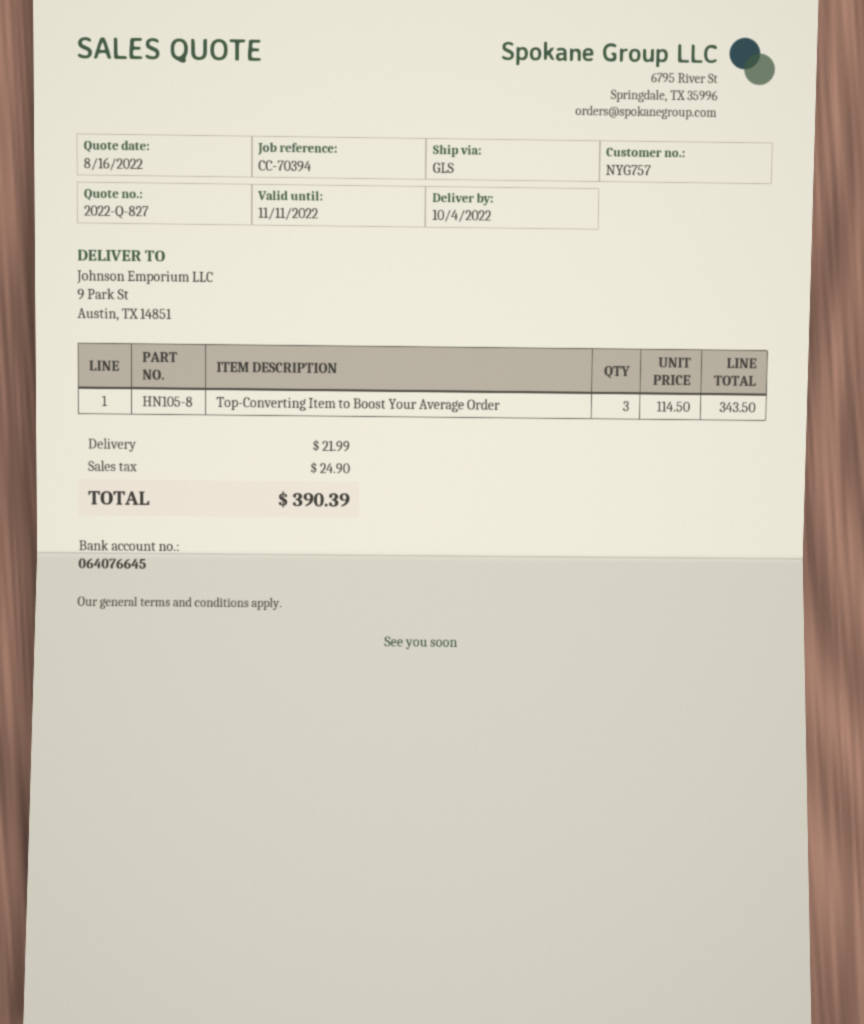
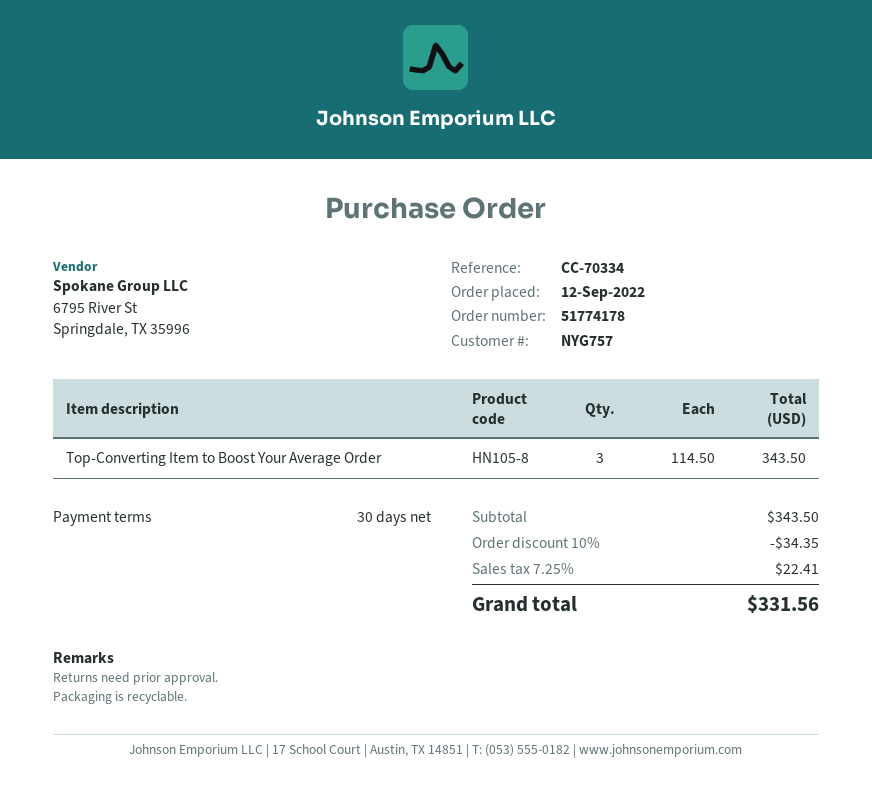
reference: CC-70394 -> CC-70334
discount: none -> 10% = 34.35
shipping: 21.99 -> none
tax: 24.90 -> 22.41
total: 390.39 -> 331.56

